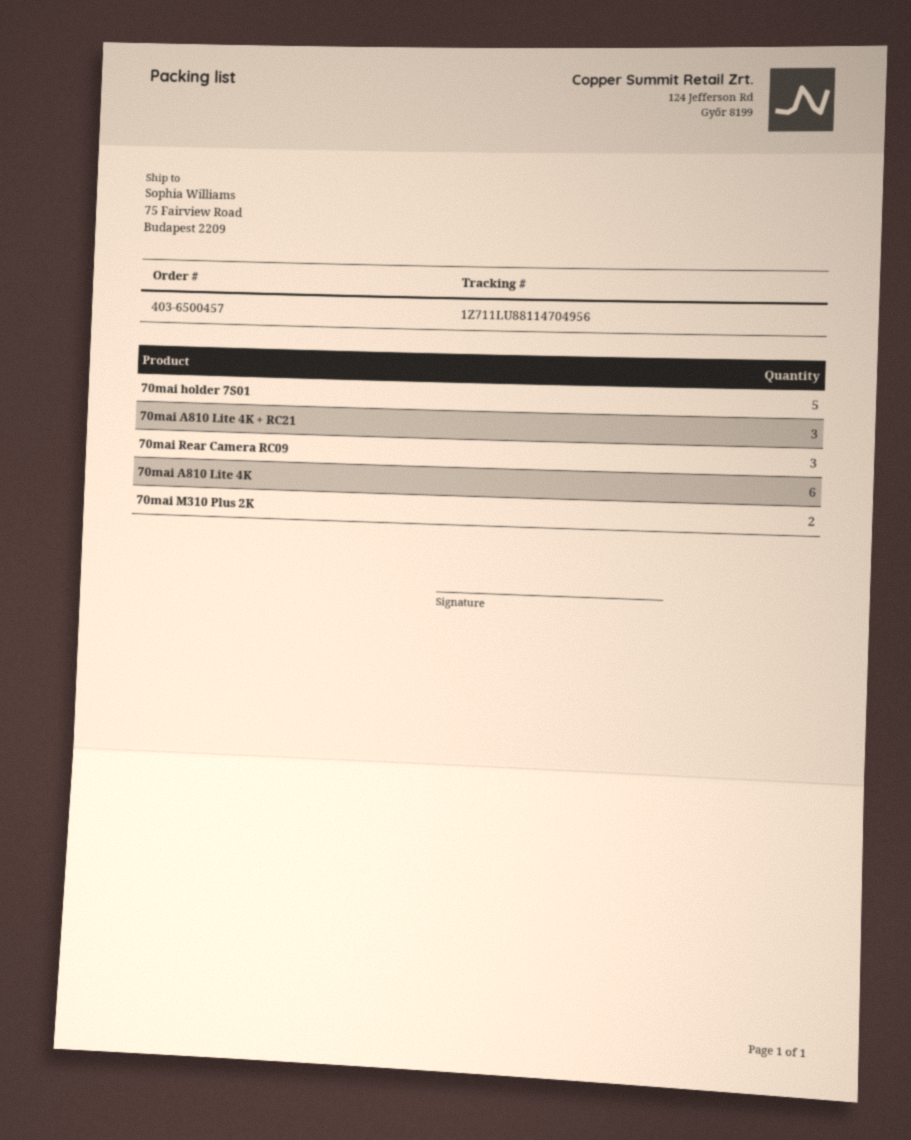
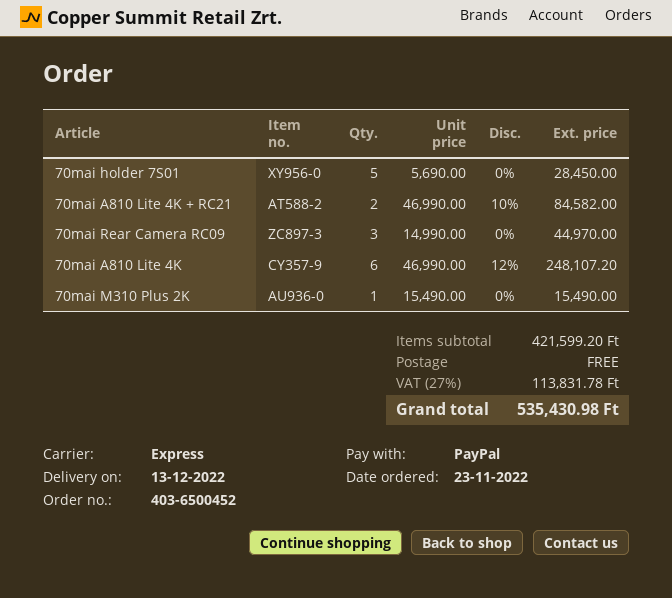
order number: 403-6500457 -> 403-6500452
70mai A810 Lite 4K + RC21: 3 -> 2
70mai M310 Plus 2K: 2 -> 1

